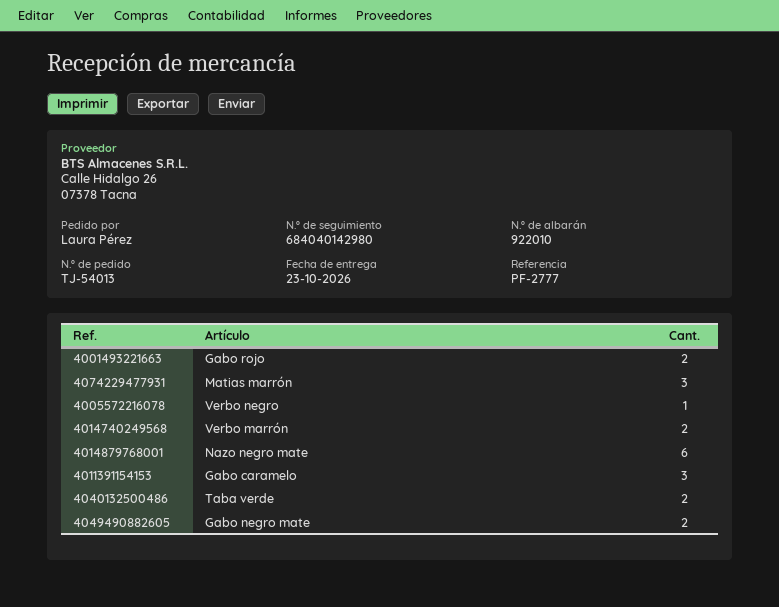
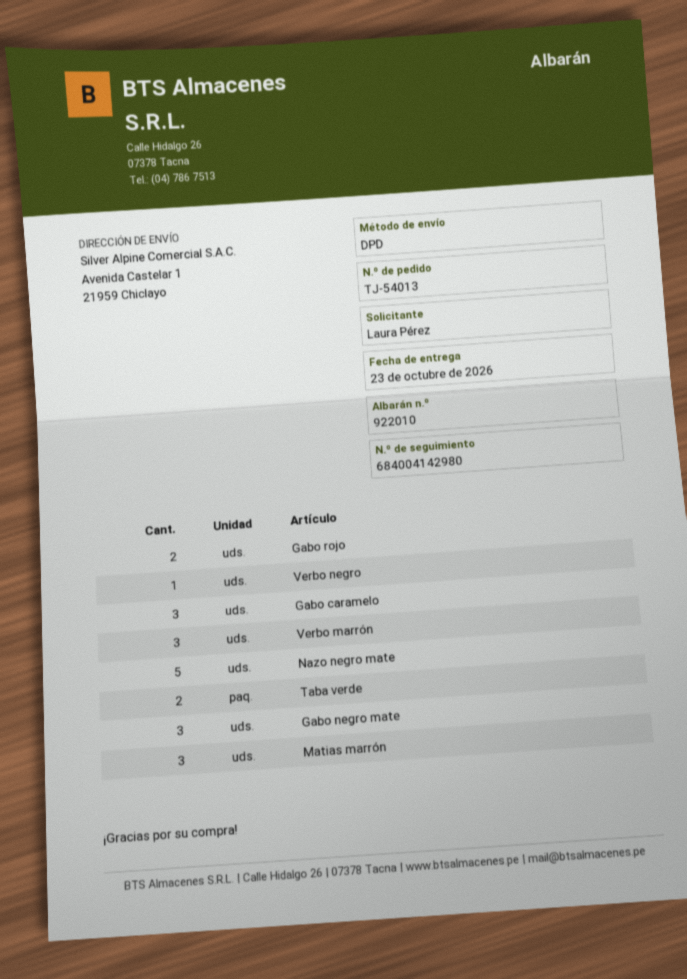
tracking number: 684040142980 -> 684004142980
Verbo marrón: 2 -> 3
Nazo negro mate: 6 -> 5
Gabo negro mate: 2 -> 3

